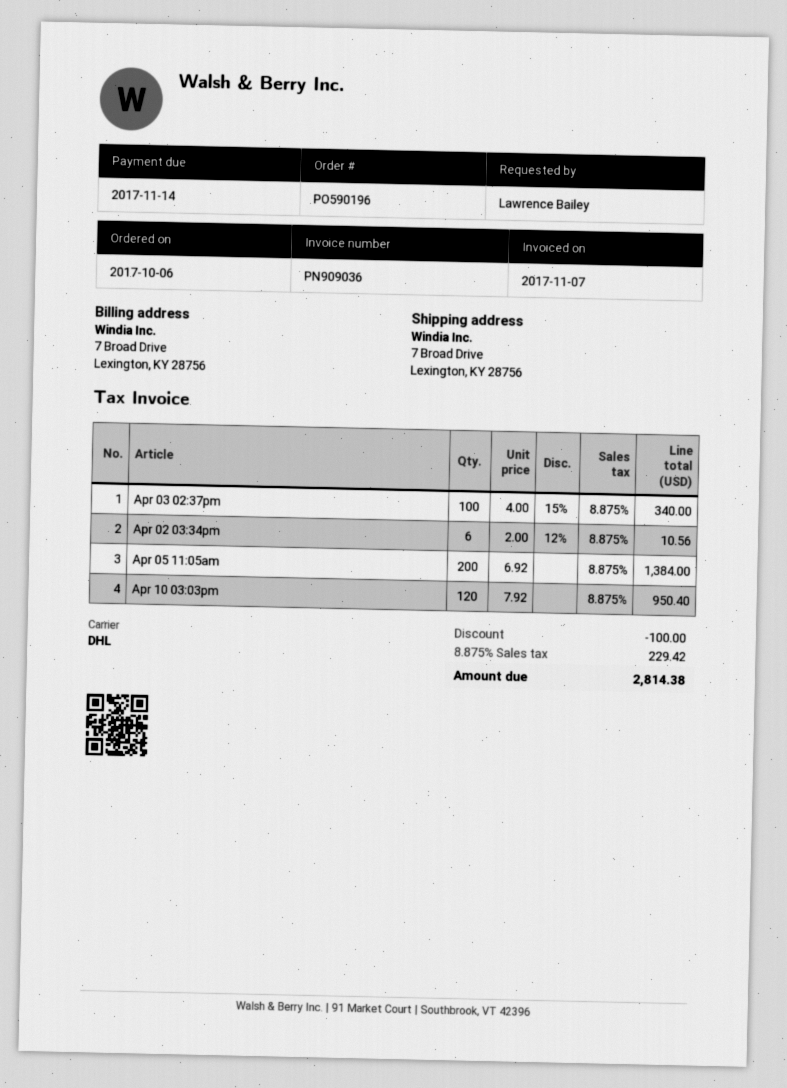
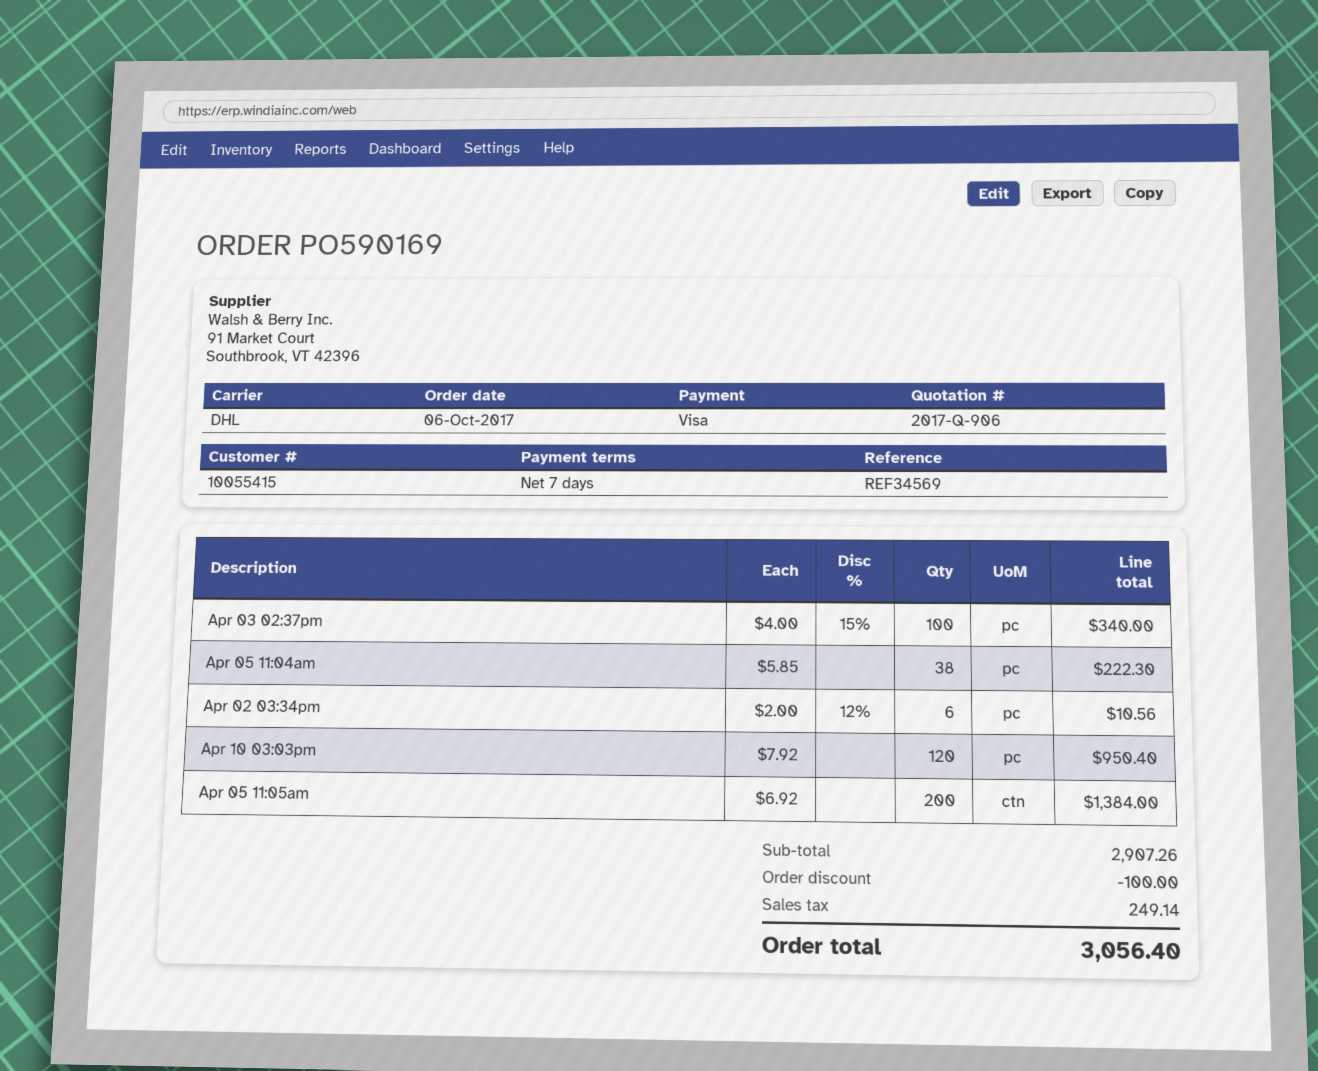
order number: PO590196 -> PO590169
Apr 05 11:04am: none -> 38 x 5.85 = 222.30
tax: 229.42 -> 249.14
total: 2814.38 -> 3056.40

